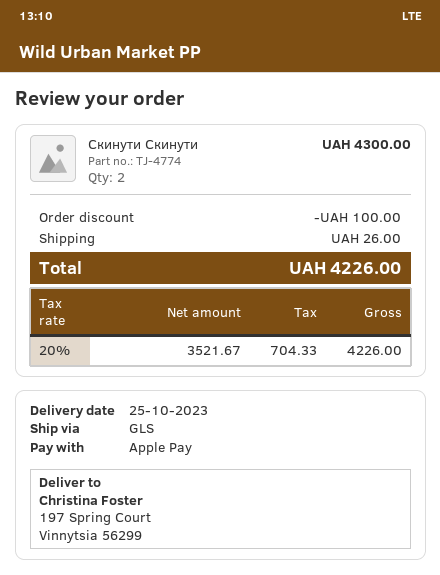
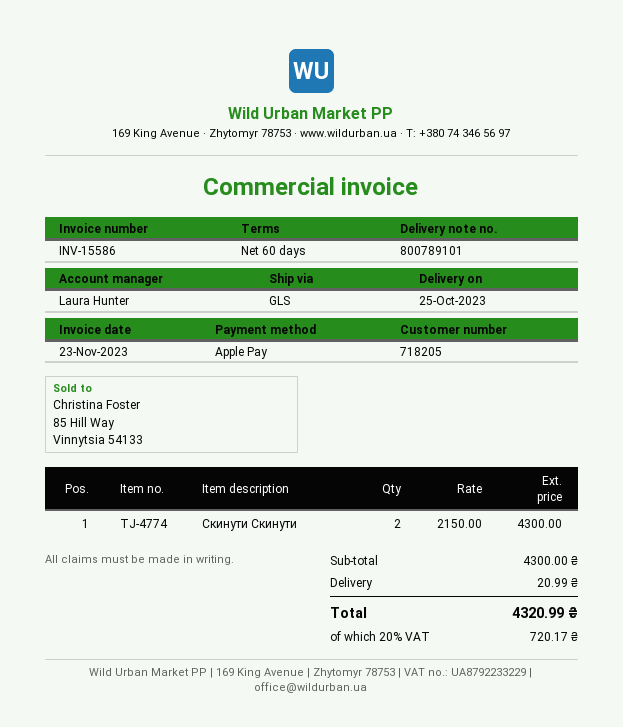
discount: 100.00 -> none
shipping: 26.00 -> 20.99
tax: 20% = 704.33 -> 20% = 720.17
total: 4226.00 -> 4320.99

